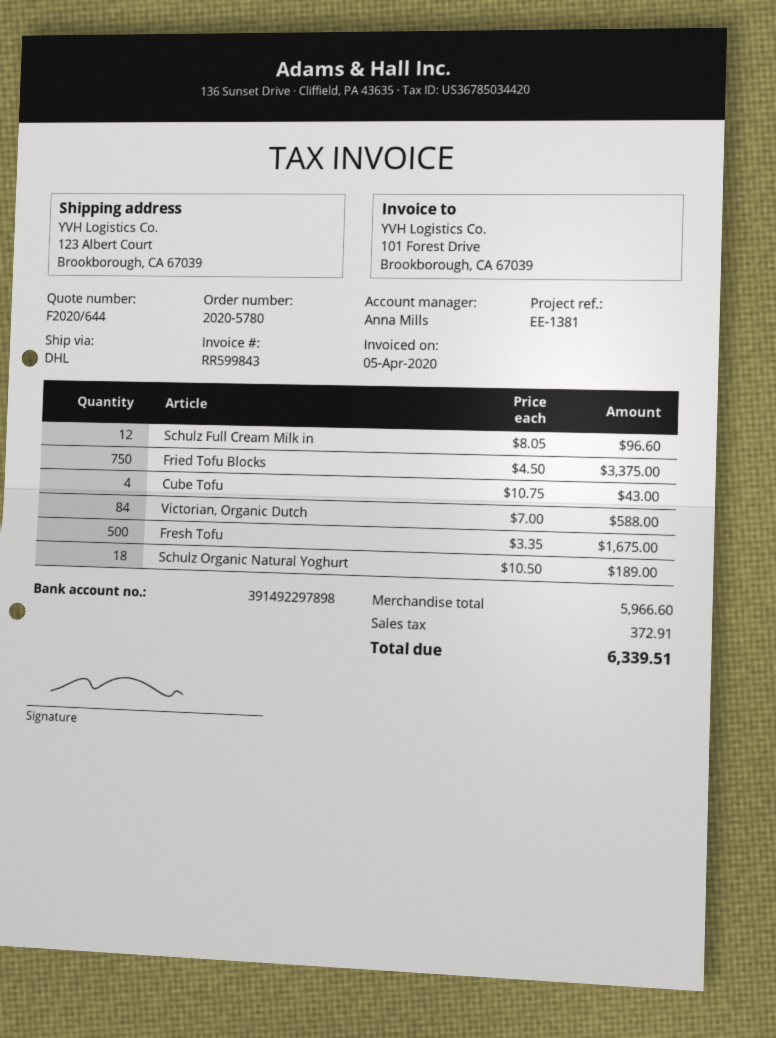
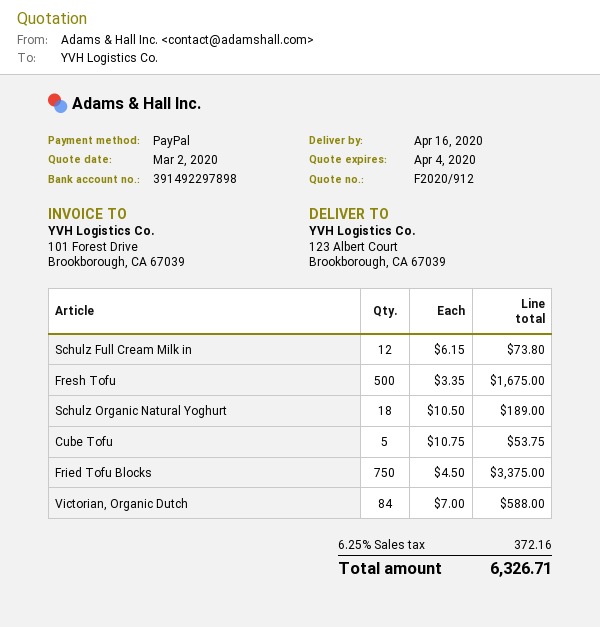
quote number: F2020/644 -> F2020/912
Schulz Full Cream Milk in: 12 x 8.05 = 96.60 -> 12 x 6.15 = 73.80
Cube Tofu: 4 x 10.75 = 43.00 -> 5 x 10.75 = 53.75
tax: 372.91 -> 372.16
total: 6339.51 -> 6326.71

